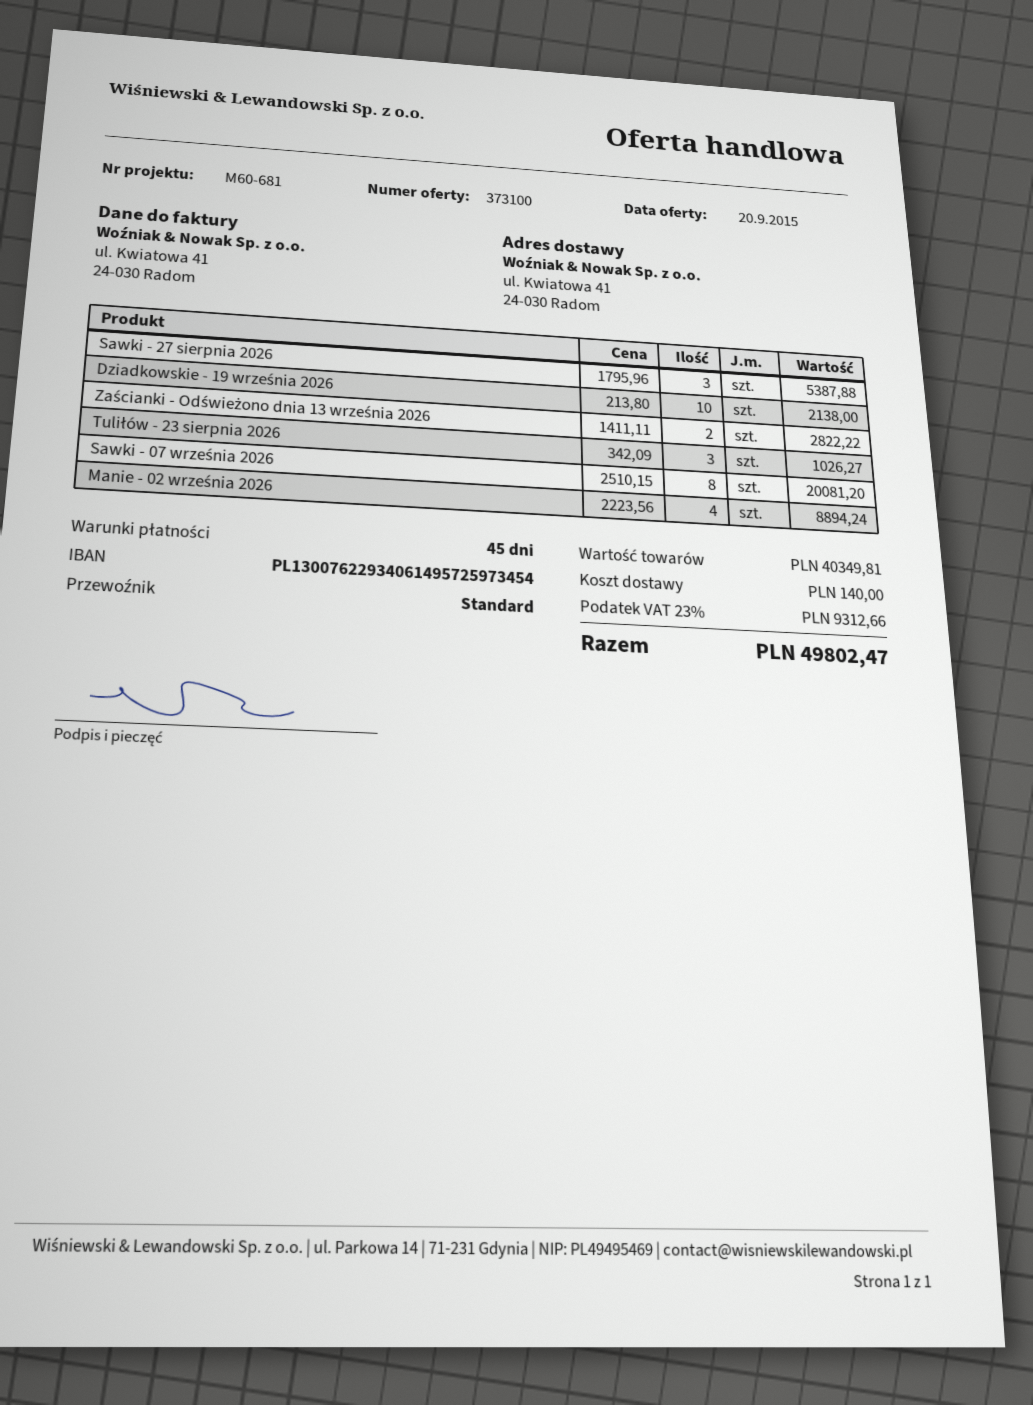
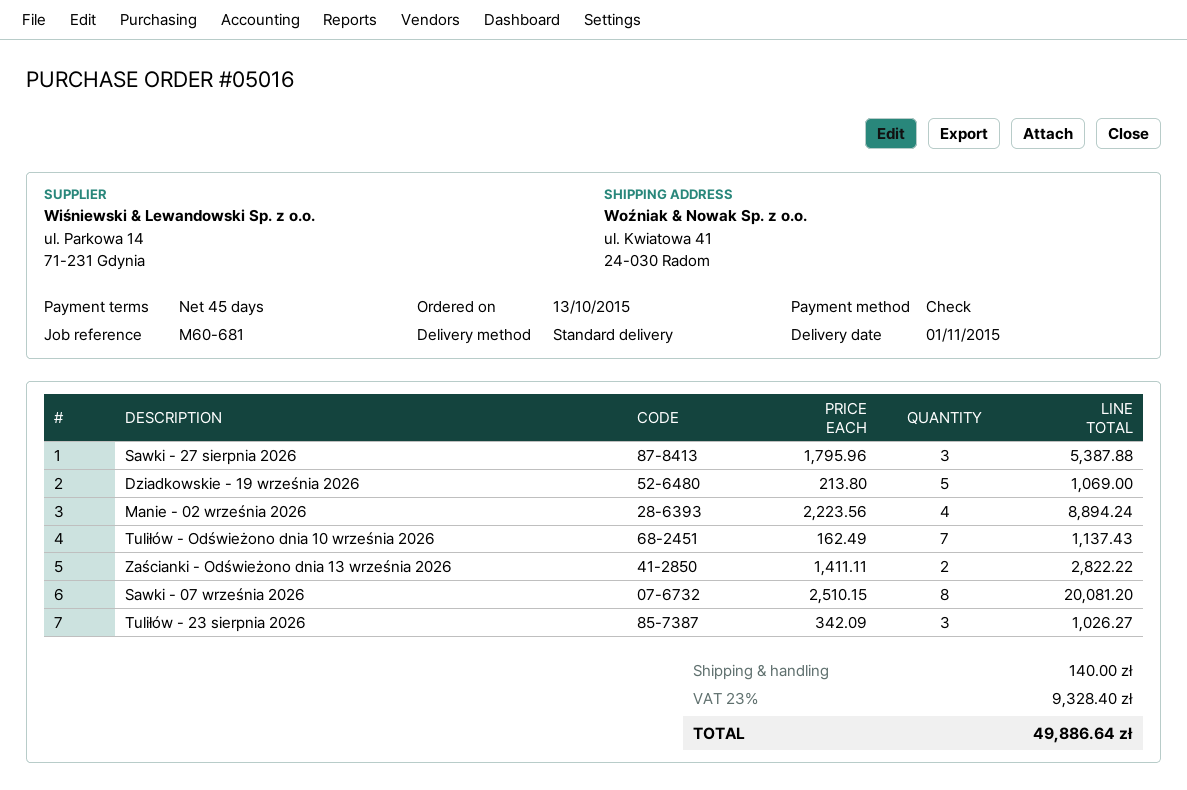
Dziadkowskie - 19 września 2026: 10 x 213.80 = 2138.00 -> 5 x 213.80 = 1069.00
Tuliłów - Odświeżono dnia 10 września 2026: none -> 7 x 162.49 = 1137.43
tax: 23% = 9312.66 -> 23% = 9328.40
total: 49802.47 -> 49886.64

